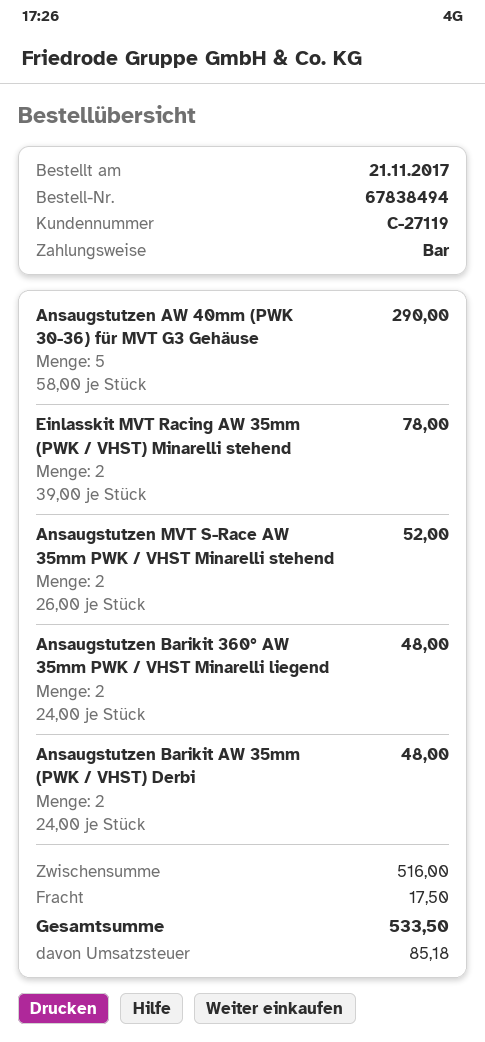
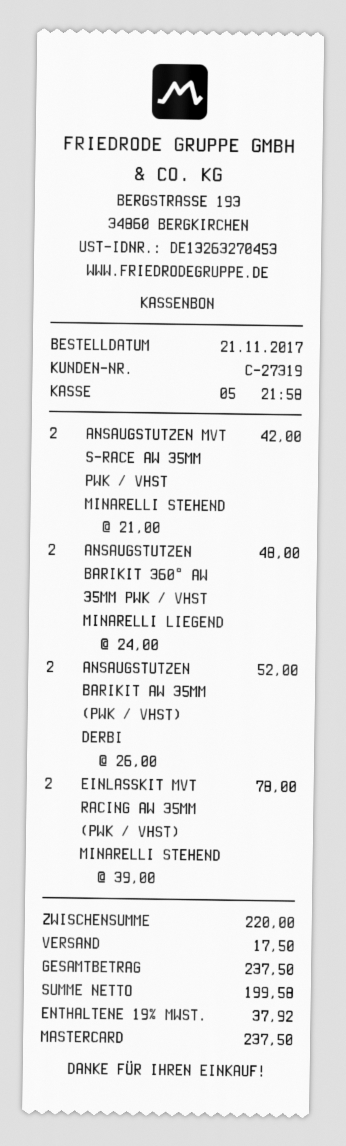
customer number: C-27119 -> C-27319
payment method: cash -> Mastercard
Ansaugstutzen AW 40mm (PWK 30-36) für MVT G3 Gehäuse: 5 x 58.00 = 290.00 -> none
Ansaugstutzen MVT S-Race AW 35mm PWK / VHST Minarelli stehend: 2 x 26.00 = 52.00 -> 2 x 21.00 = 42.00
Ansaugstutzen Barikit AW 35mm (PWK / VHST) Derbi: 2 x 24.00 = 48.00 -> 2 x 26.00 = 52.00
subtotal: 516.00 -> 220.00
tax: 85.18 -> 37.92
total: 533.50 -> 237.50

